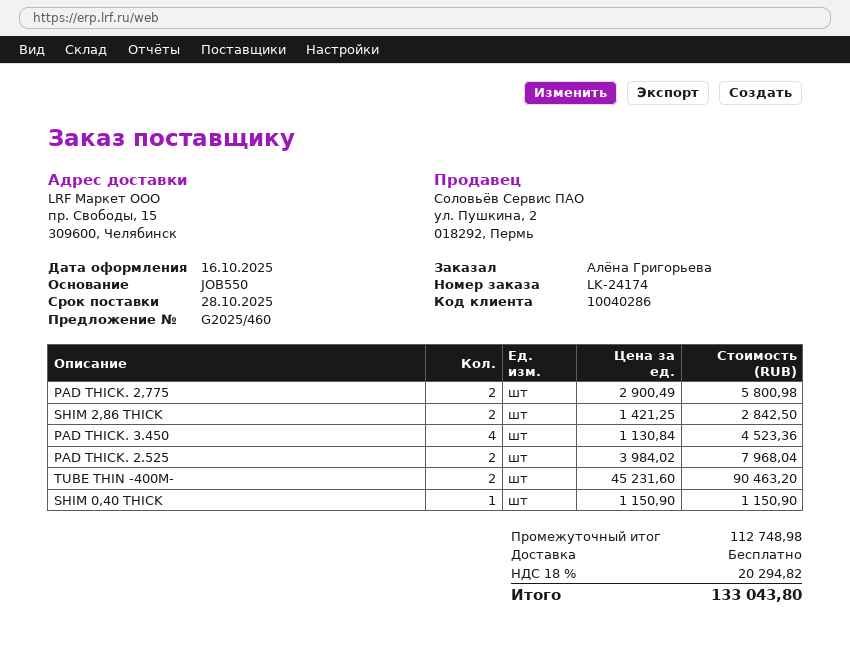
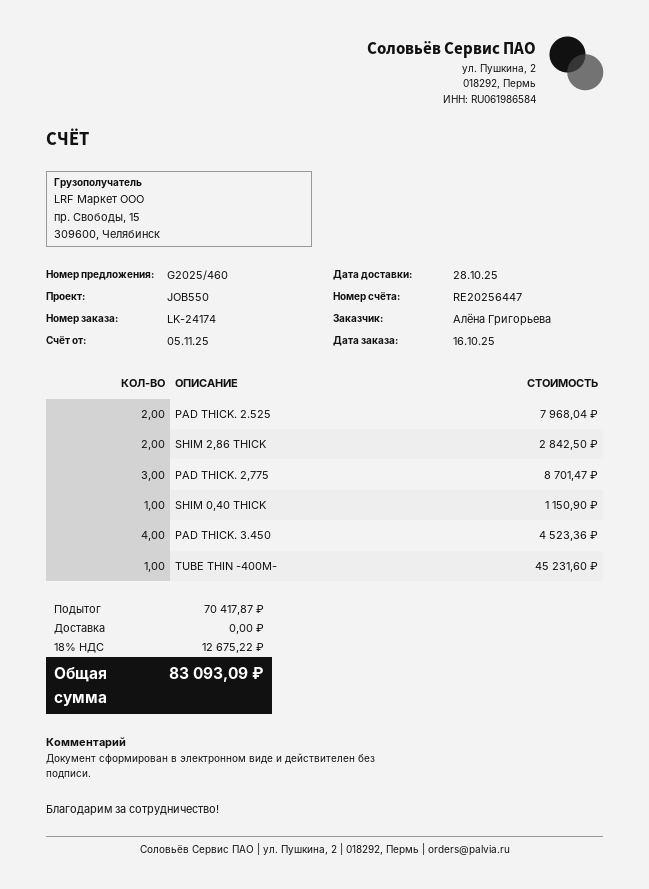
PAD THICK. 2,775: 2 for 5800.98 -> 3 for 8701.47
TUBE THIN -400M-: 2 for 90463.20 -> 1 for 45231.60
subtotal: 112748.98 -> 70417.87
tax: 18% = 20294.82 -> 18% = 12675.22
total: 133043.80 -> 83093.09

